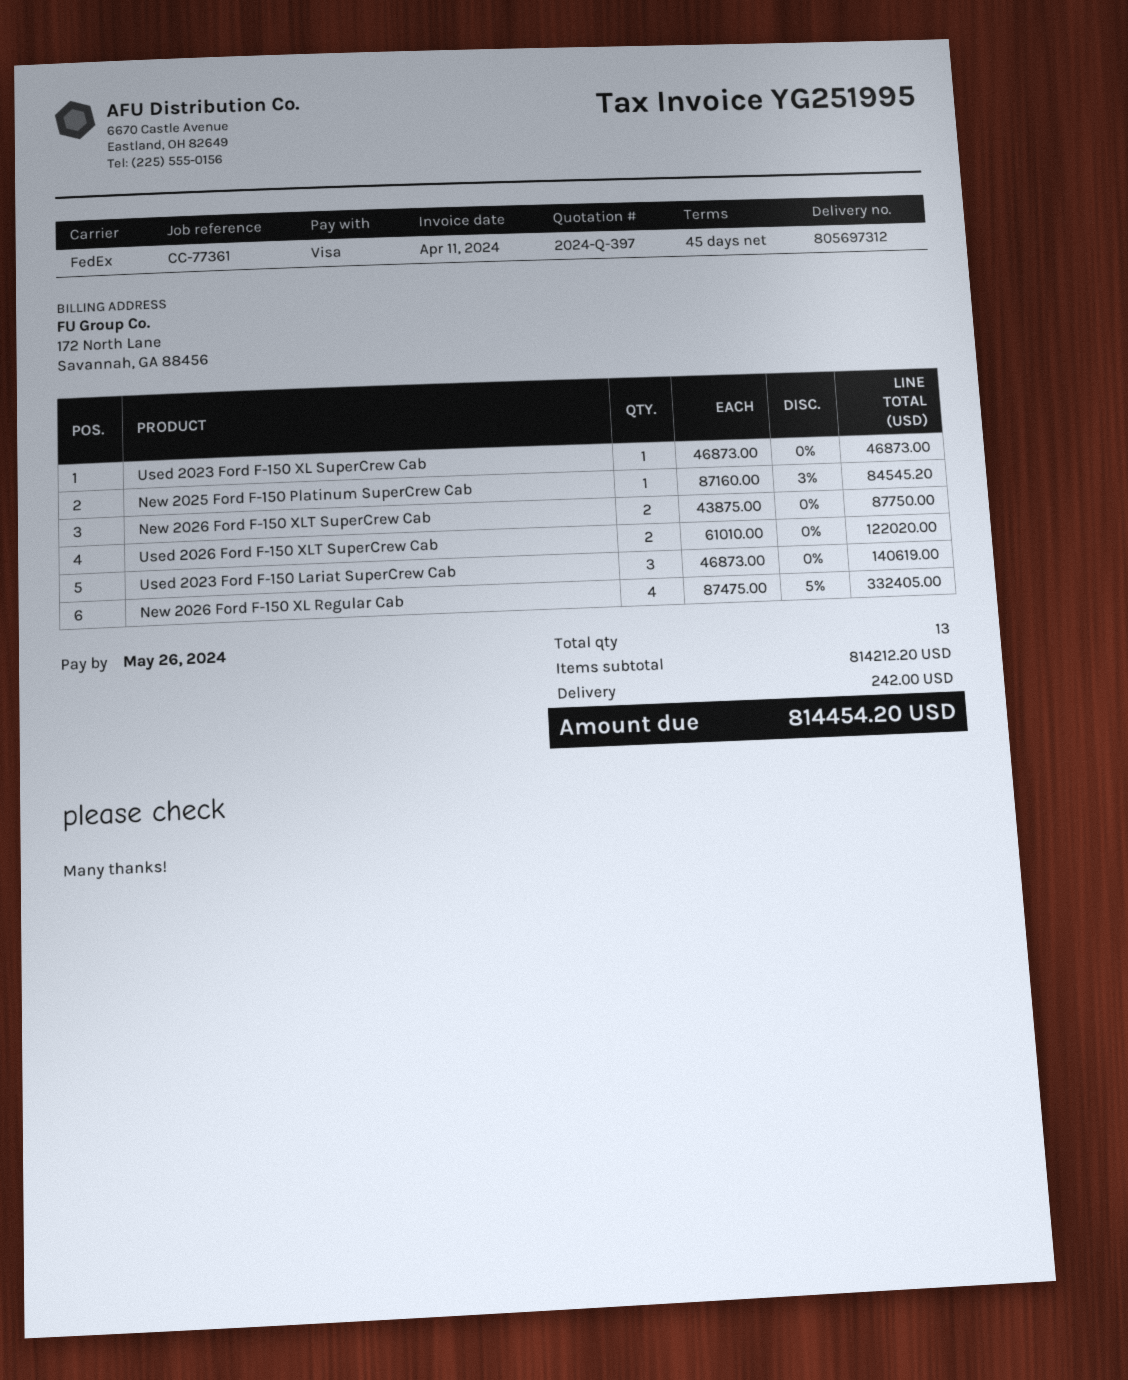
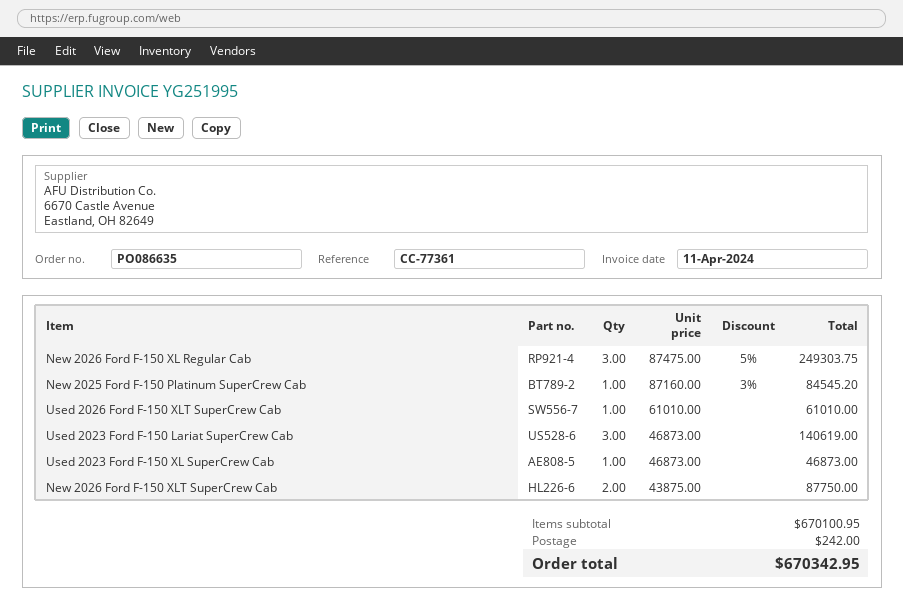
Used 2026 Ford F-150 XLT SuperCrew Cab: 2 x 61010.00 = 122020.00 -> 1 x 61010.00 = 61010.00
New 2026 Ford F-150 XL Regular Cab: 4 x 87475.00 - 5% = 332405.00 -> 3 x 87475.00 - 5% = 249303.75
subtotal: 814212.20 -> 670100.95
total: 814454.20 -> 670342.95

